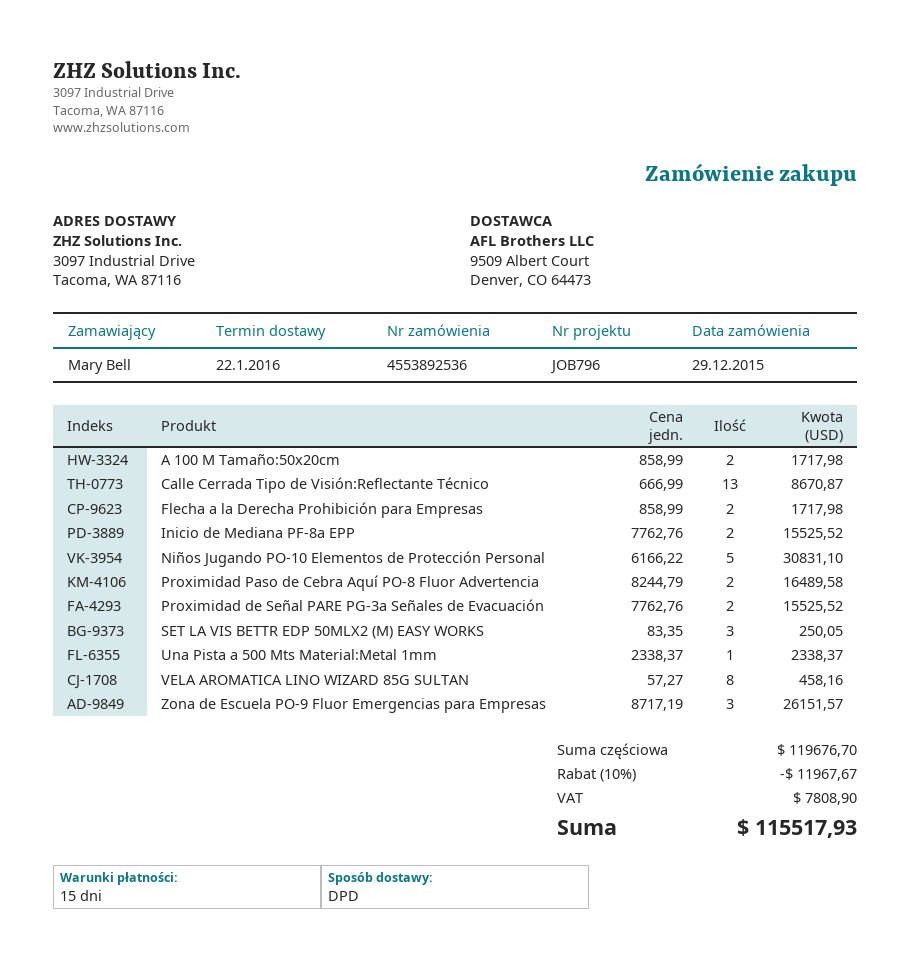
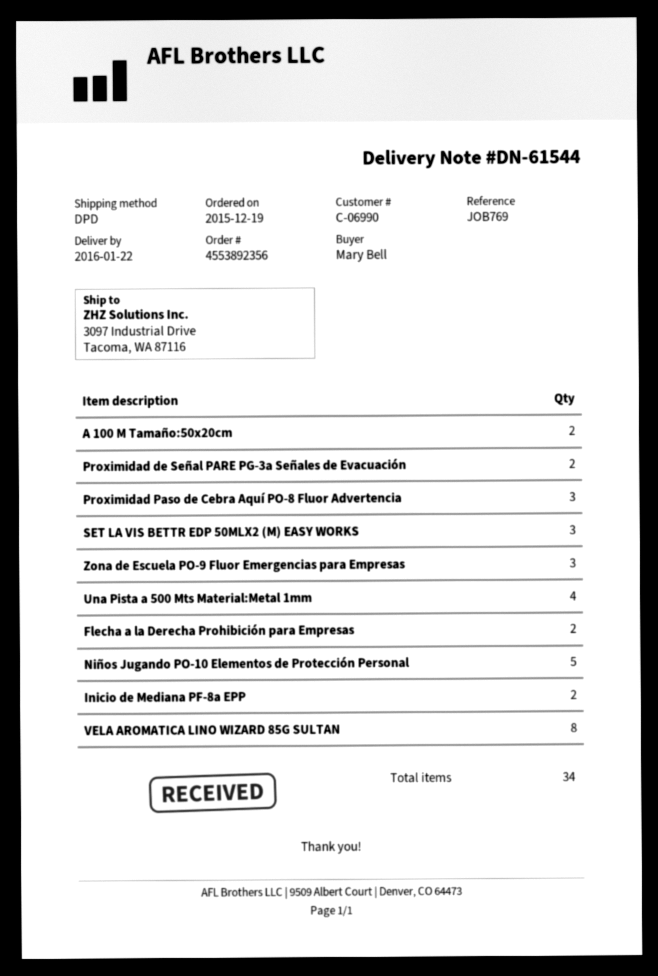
order number: 4553892536 -> 4553892356
order date: 2015-12-29 -> 2015-12-19
reference: JOB796 -> JOB769
Calle Cerrada Tipo de Visión:Reflectante Técnico: 13 -> none
Proximidad Paso de Cebra Aquí PO-8 Fluor Advertencia: 2 -> 3
Una Pista a 500 Mts Material:Metal 1mm: 1 -> 4

